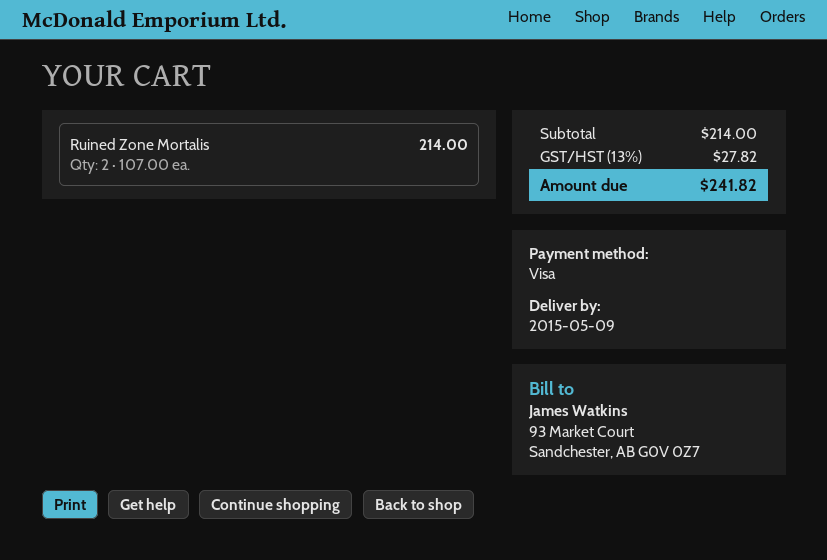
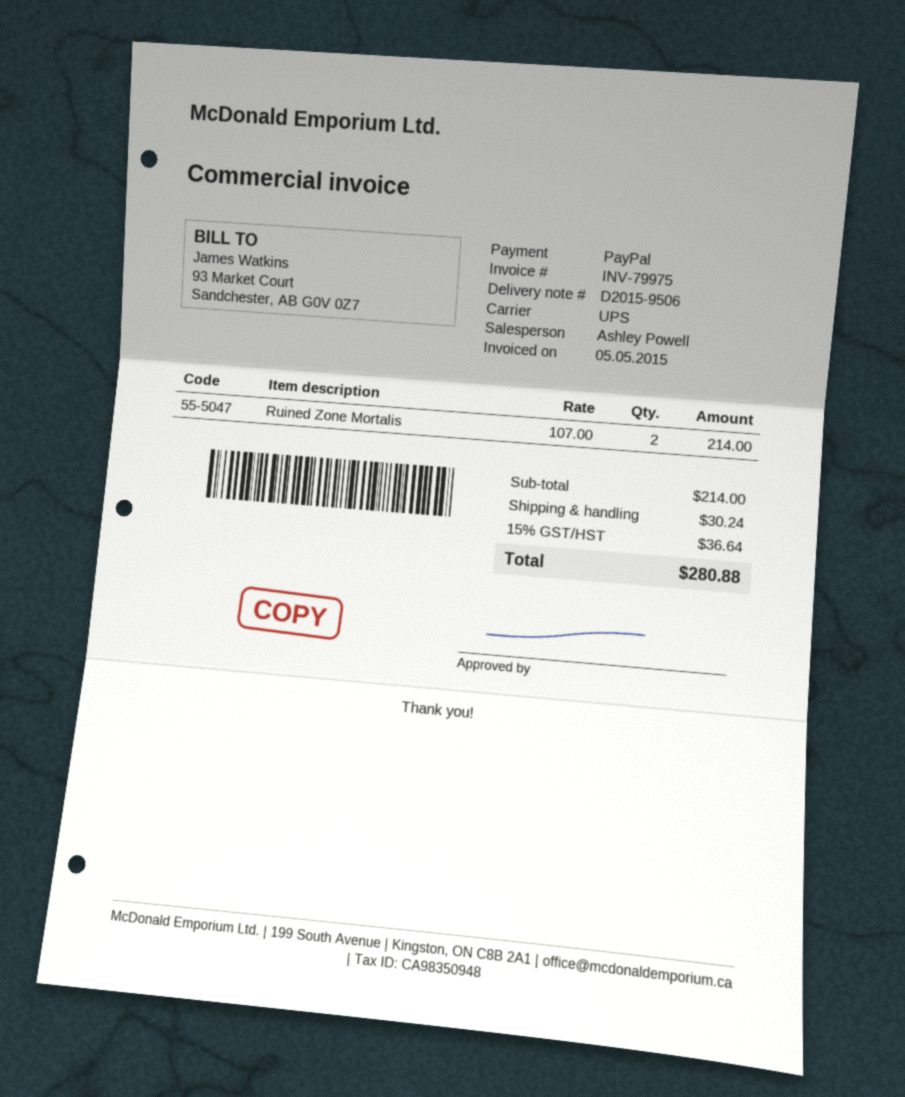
payment method: Visa -> PayPal
shipping: none -> 30.24
tax: 13% = 27.82 -> 15% = 36.64
total: 241.82 -> 280.88

